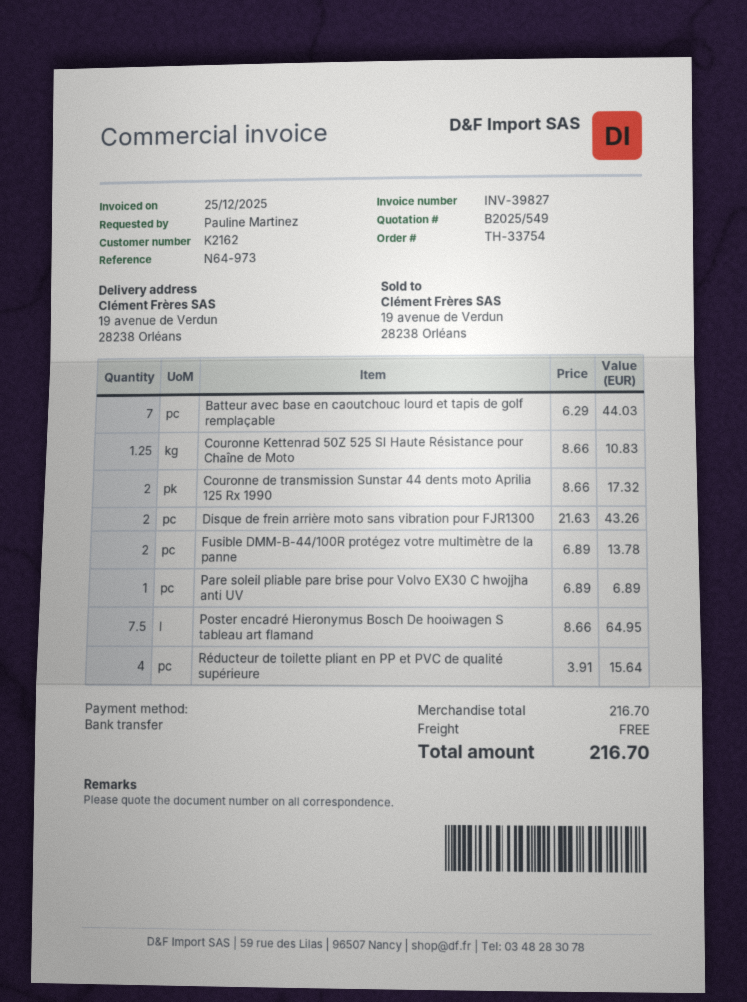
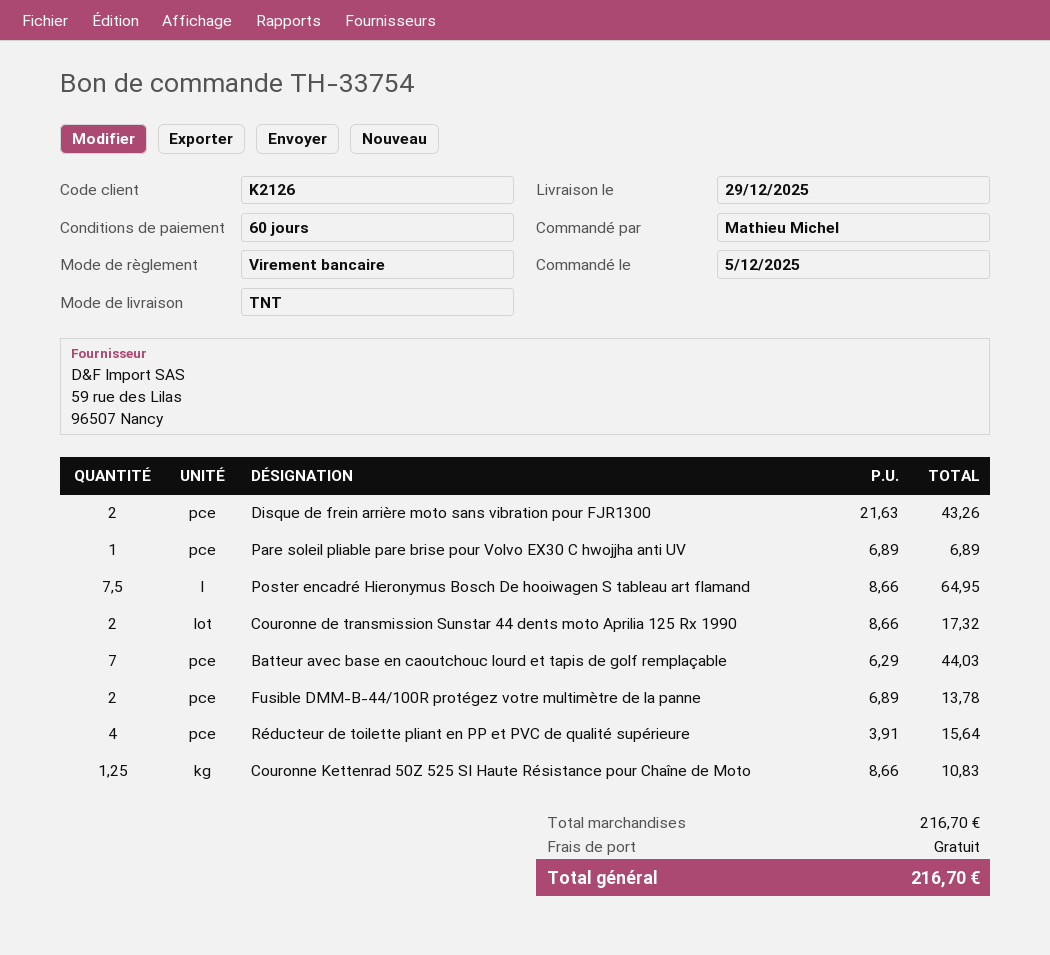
customer number: K2162 -> K2126
ordered by: Pauline Martinez -> Mathieu Michel

